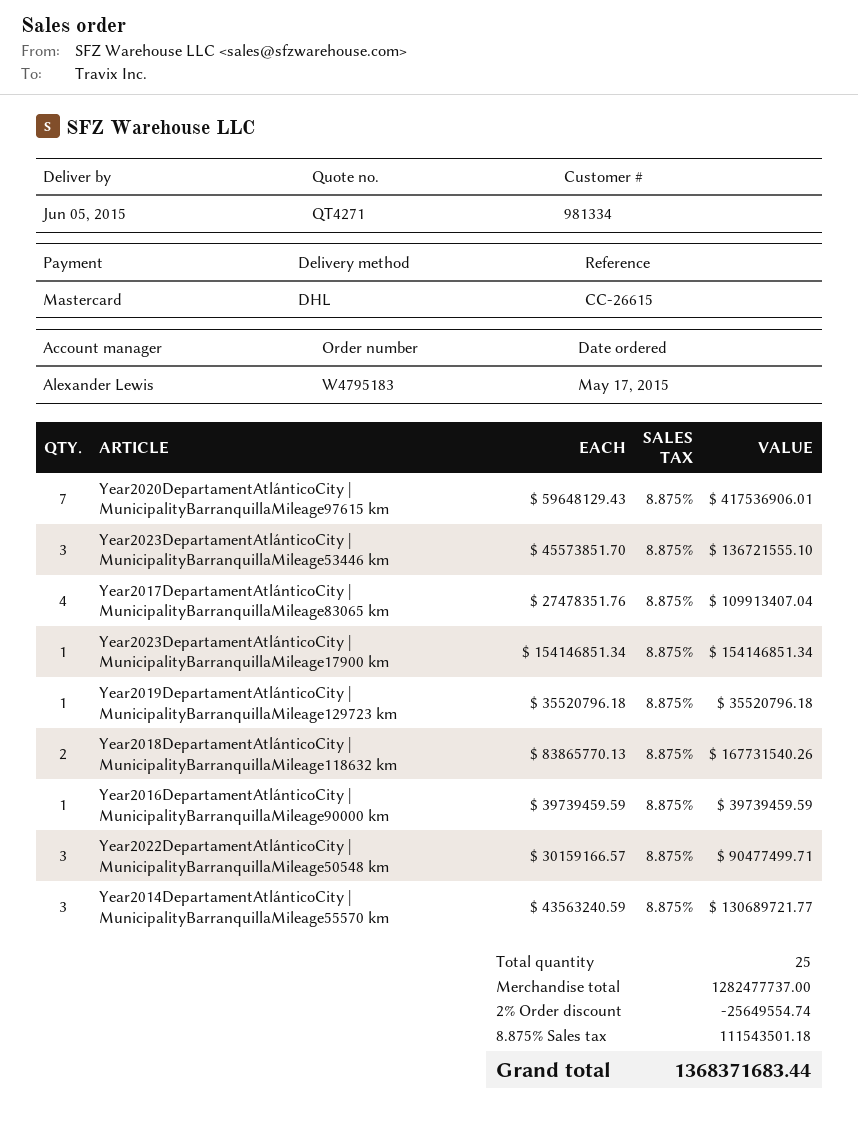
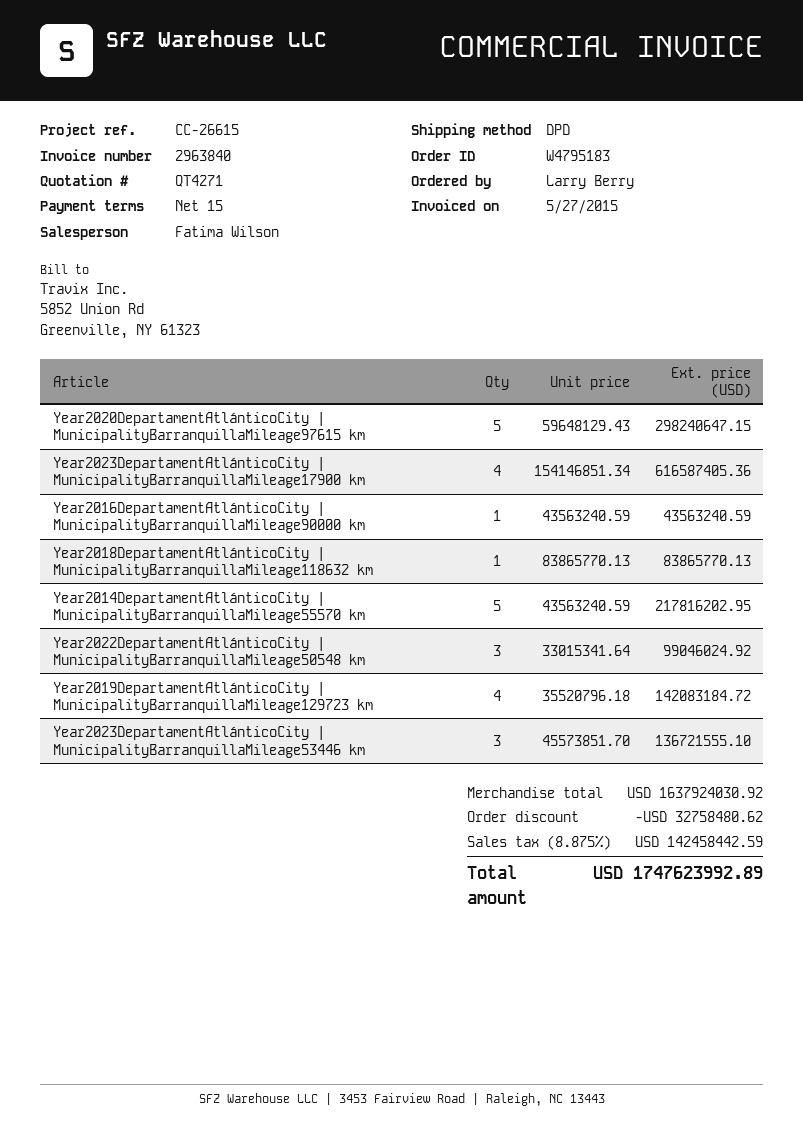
sales rep: Alexander Lewis -> Fatima Wilson
shipping method: DHL -> DPD
Year2020DepartamentAtlánticoCity | MunicipalityBarranquillaMileage97615 km: 7 x 59648129.43 = 417536906.01 -> 5 x 59648129.43 = 298240647.15
Year2017DepartamentAtlánticoCity | MunicipalityBarranquillaMileage83065 km: 4 x 27478351.76 = 109913407.04 -> none
Year2023DepartamentAtlánticoCity | MunicipalityBarranquillaMileage17900 km: 1 x 154146851.34 = 154146851.34 -> 4 x 154146851.34 = 616587405.36
Year2019DepartamentAtlánticoCity | MunicipalityBarranquillaMileage129723 km: 1 x 35520796.18 = 35520796.18 -> 4 x 35520796.18 = 142083184.72
Year2018DepartamentAtlánticoCity | MunicipalityBarranquillaMileage118632 km: 2 x 83865770.13 = 167731540.26 -> 1 x 83865770.13 = 83865770.13
Year2016DepartamentAtlánticoCity | MunicipalityBarranquillaMileage90000 km: 1 x 39739459.59 = 39739459.59 -> 1 x 43563240.59 = 43563240.59
Year2022DepartamentAtlánticoCity | MunicipalityBarranquillaMileage50548 km: 3 x 30159166.57 = 90477499.71 -> 3 x 33015341.64 = 99046024.92
Year2014DepartamentAtlánticoCity | MunicipalityBarranquillaMileage55570 km: 3 x 43563240.59 = 130689721.77 -> 5 x 43563240.59 = 217816202.95
subtotal: 1282477737.00 -> 1637924030.92
discount: 25649554.74 -> 32758480.62
tax: 8.875% = 111543501.18 -> 8.875% = 142458442.59
total: 1368371683.44 -> 1747623992.89

